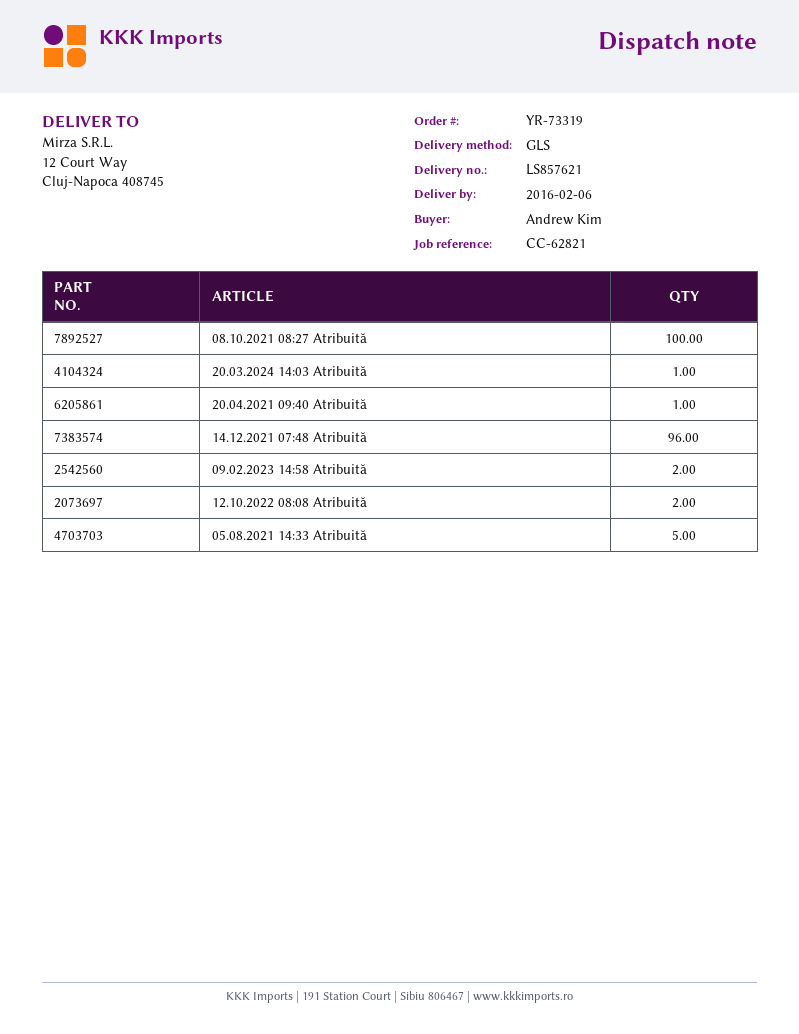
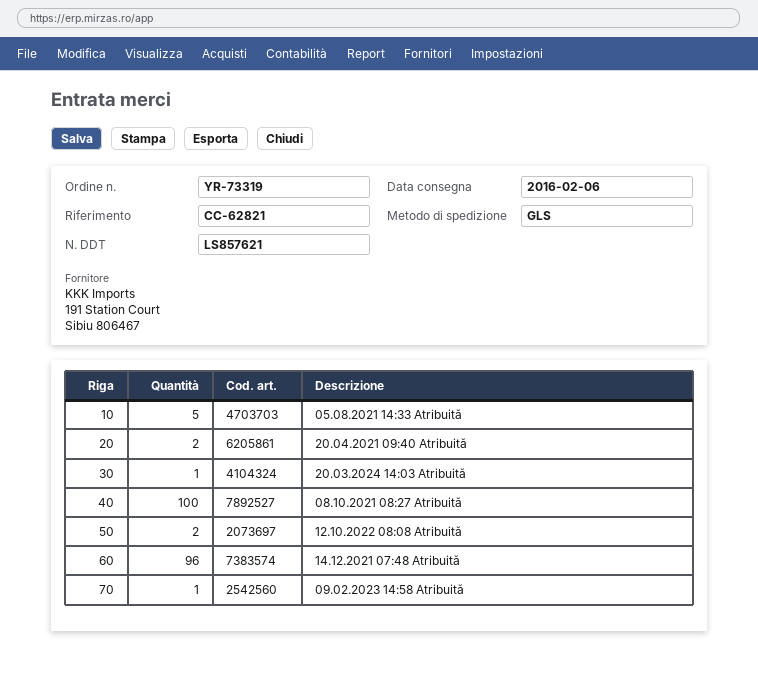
20.04.2021 09:40 Atribuită: 1 -> 2
09.02.2023 14:58 Atribuită: 2 -> 1

